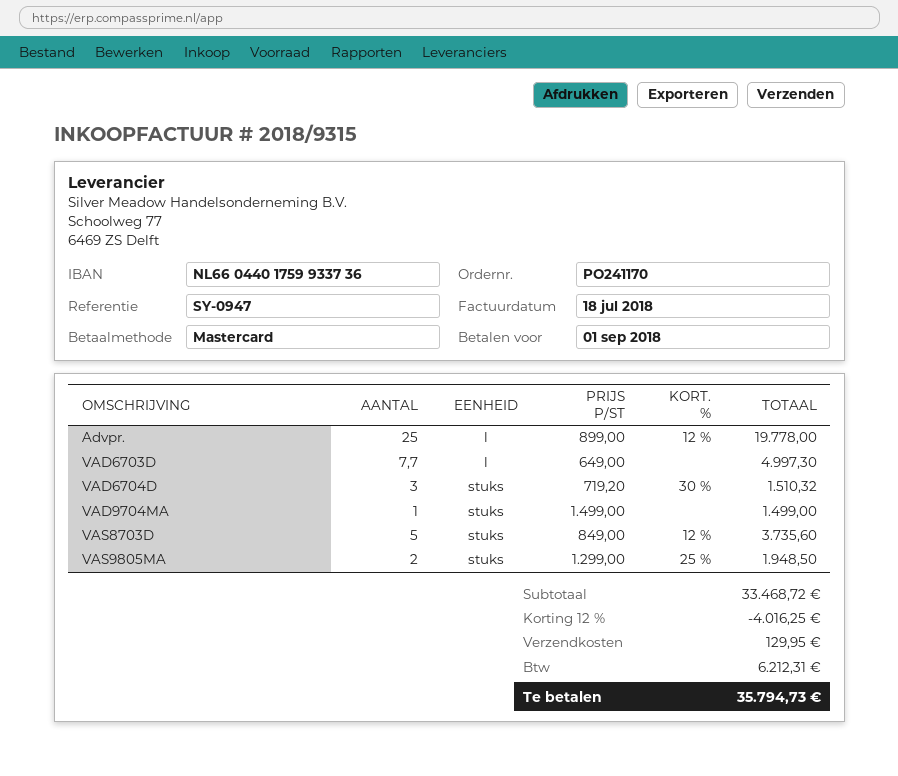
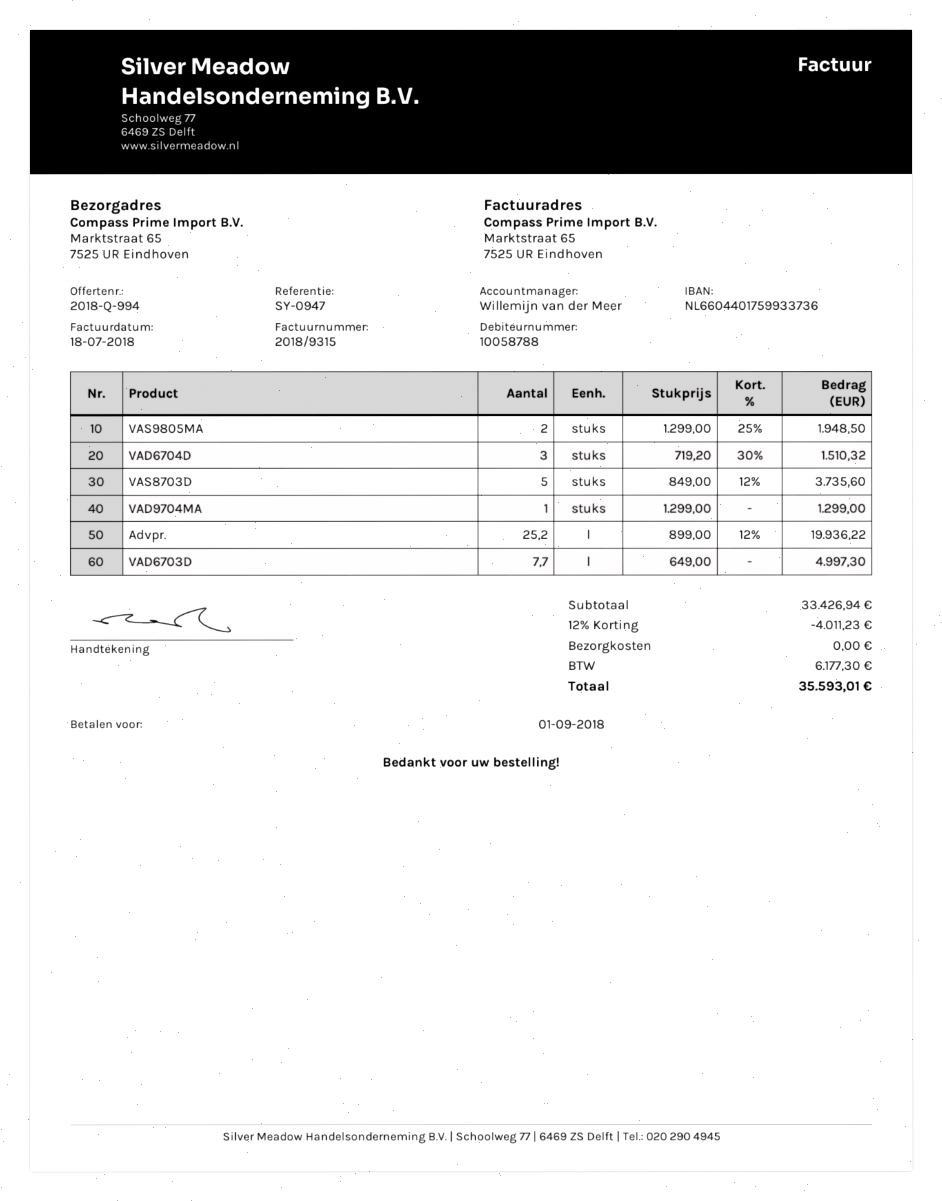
Advpr.: 25 x 899.00 - 12% = 19778.00 -> 25.2 x 899.00 - 12% = 19936.22
VAD9704MA: 1 x 1499.00 = 1499.00 -> 1 x 1299.00 = 1299.00
subtotal: 33468.72 -> 33426.94
discount: 12% = 4016.25 -> 12% = 4011.23
shipping: 129.95 -> 0.00
tax: 6212.31 -> 6177.30
total: 35794.73 -> 35593.01

